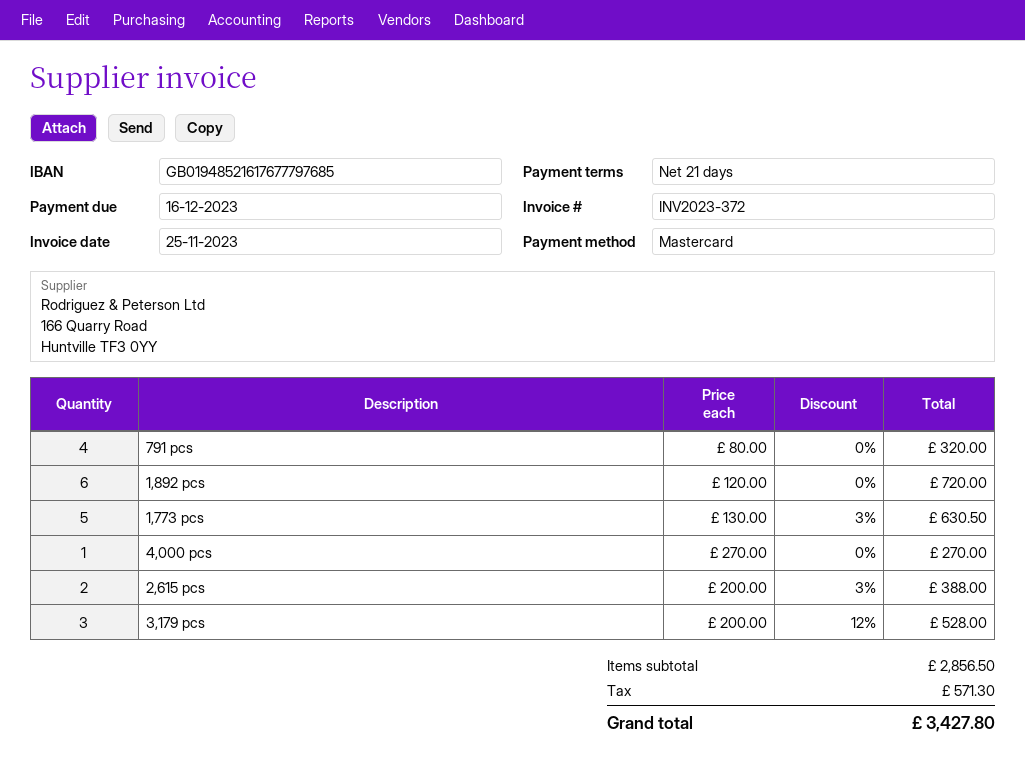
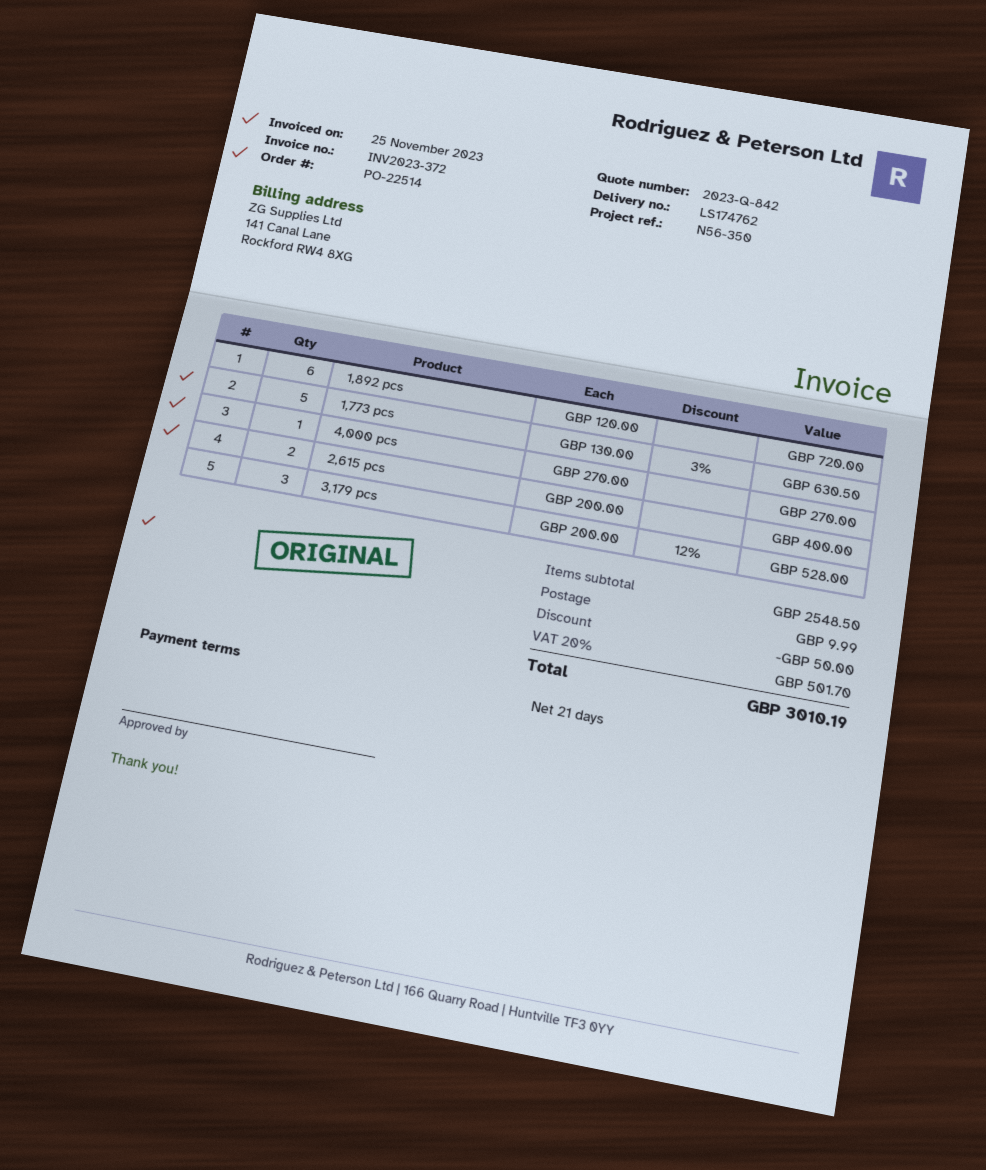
791 pcs: 4 x 80.00 = 320.00 -> none
2,615 pcs: 2 x 200.00 - 3% = 388.00 -> 2 x 200.00 = 400.00
subtotal: 2856.50 -> 2548.50
discount: none -> 50.00
shipping: none -> 9.99
tax: 571.30 -> 501.70
total: 3427.80 -> 3010.19

